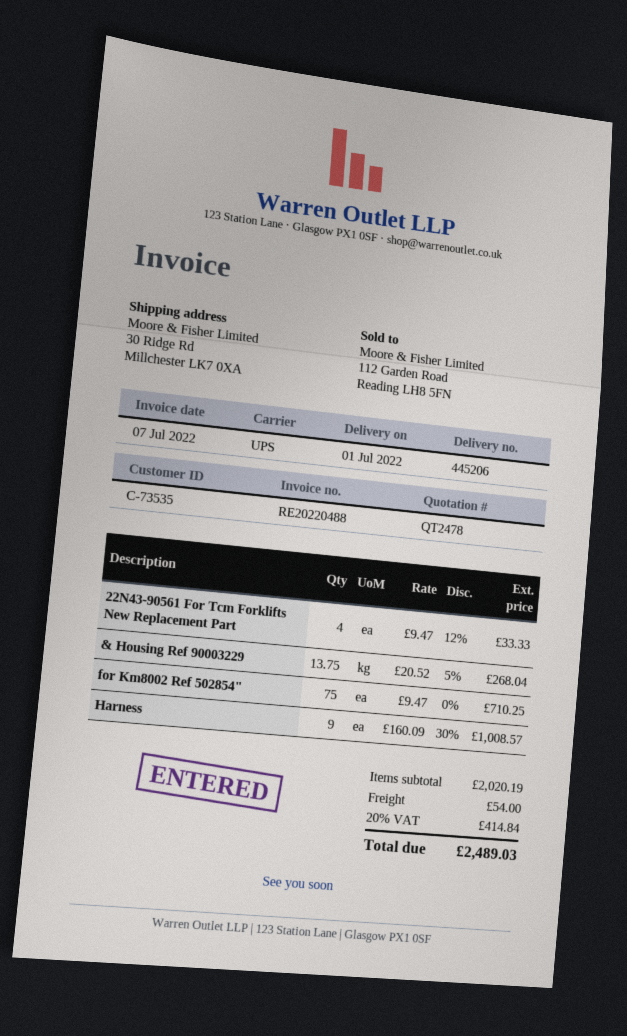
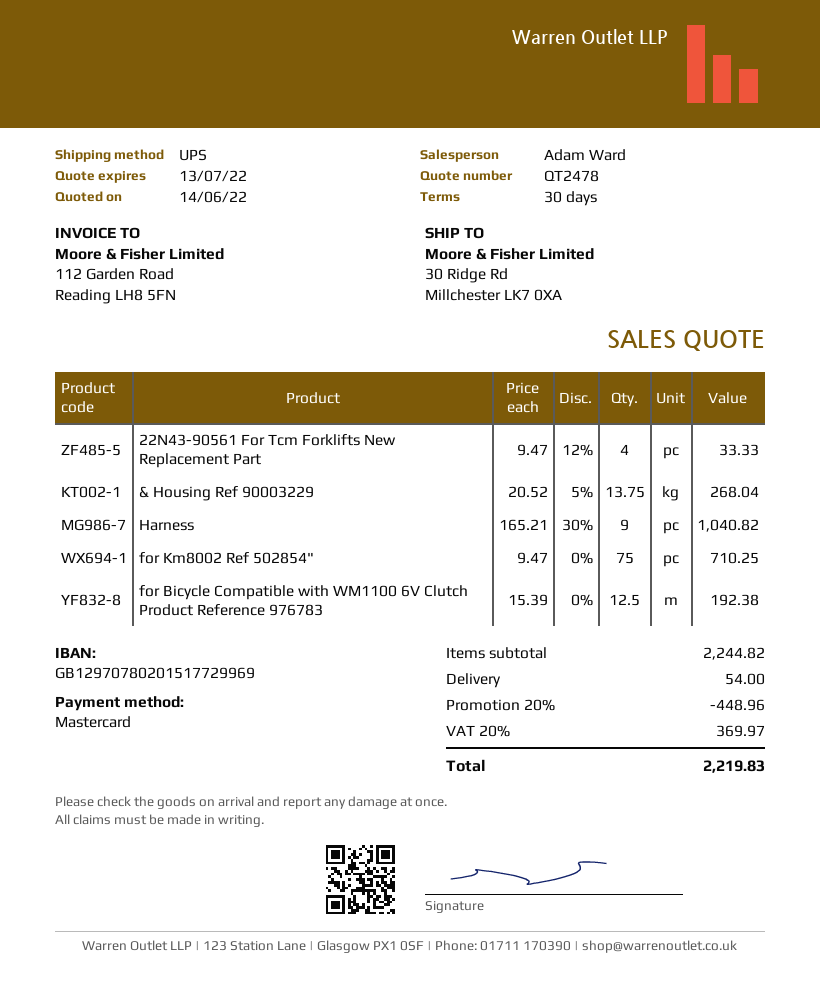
Harness: 9 x 160.09 - 30% = 1008.57 -> 9 x 165.21 - 30% = 1040.82
for Bicycle Compatible with WM1100 6V Clutch Product Reference 976783: none -> 12.5 x 15.39 = 192.38
subtotal: 2020.19 -> 2244.82
discount: none -> 20% = 448.96
tax: 20% = 414.84 -> 20% = 369.97
total: 2489.03 -> 2219.83

